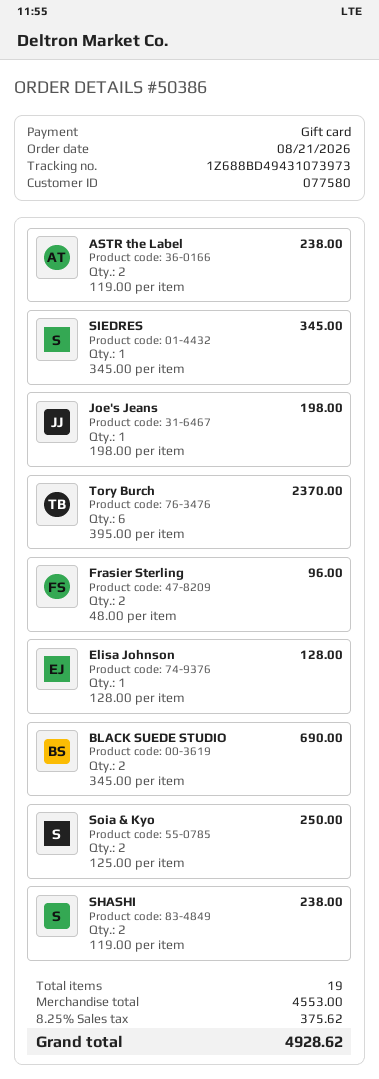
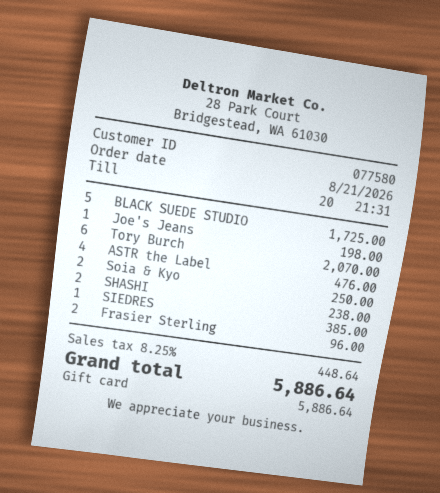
ASTR the Label: 2 for 238.00 -> 4 for 476.00
SIEDRES: 1 for 345.00 -> 1 for 385.00
Tory Burch: 6 for 2370.00 -> 6 for 2070.00
Elisa Johnson: 1 for 128.00 -> none
BLACK SUEDE STUDIO: 2 for 690.00 -> 5 for 1725.00
tax: 8.25% = 375.62 -> 8.25% = 448.64
total: 4928.62 -> 5886.64

